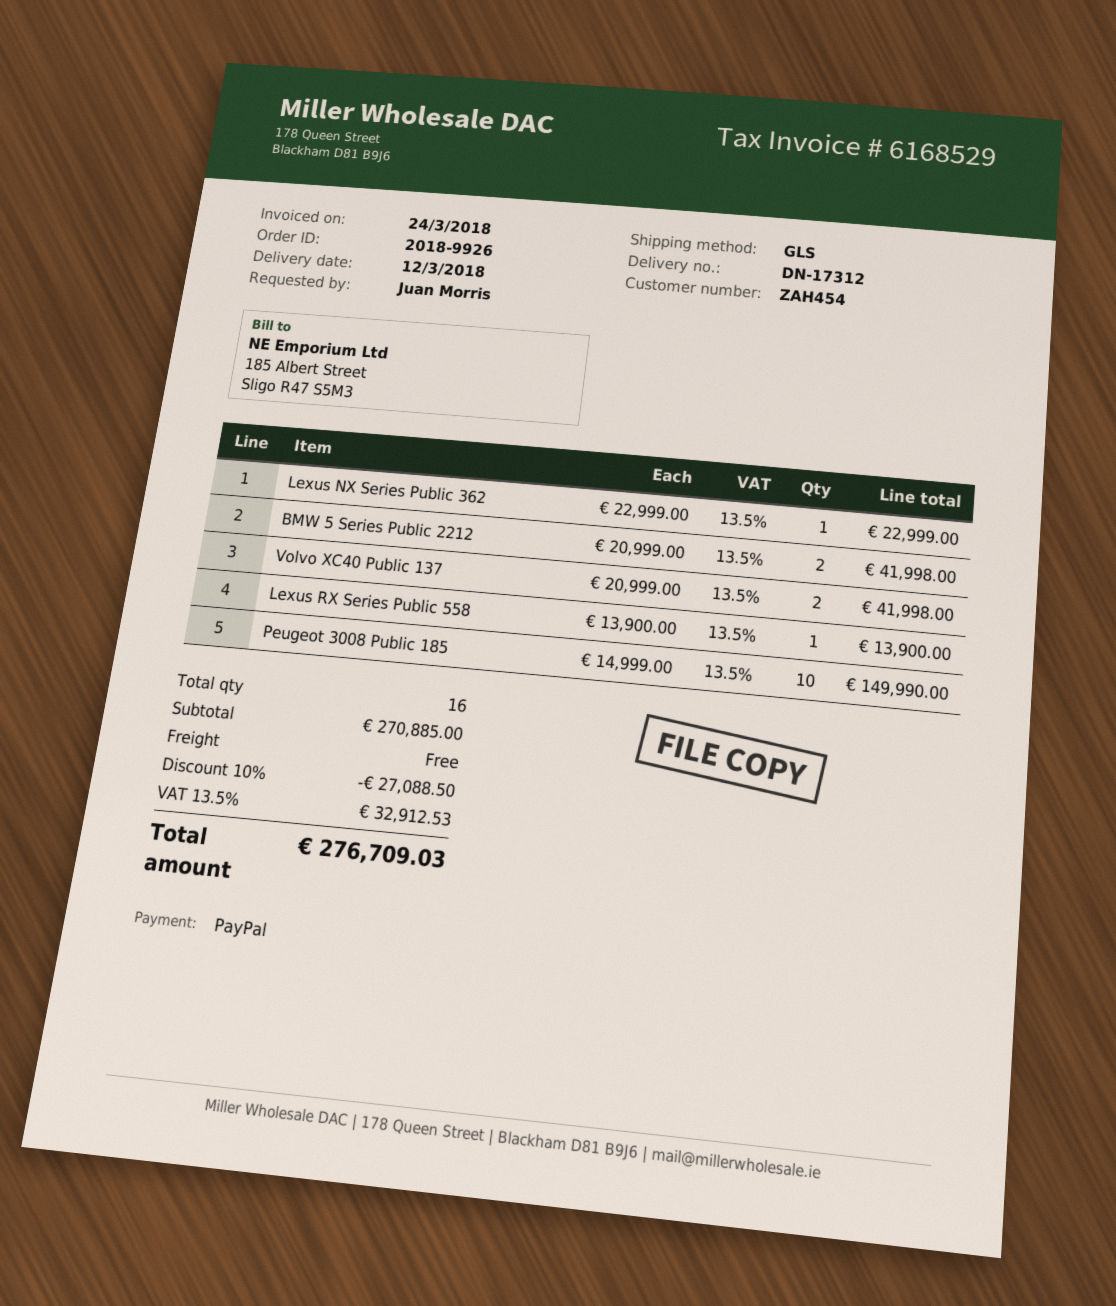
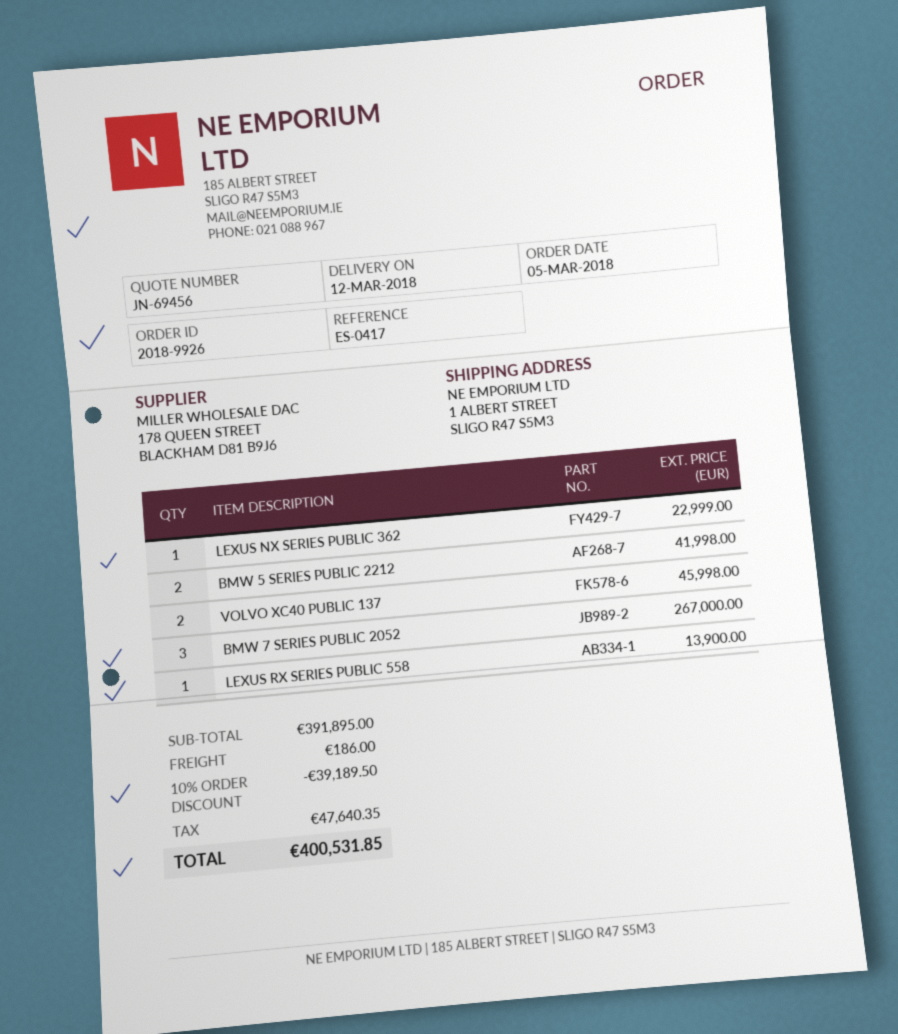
Volvo XC40 Public 137: 2 for 41998.00 -> 2 for 45998.00
Peugeot 3008 Public 185: 10 for 149990.00 -> none
BMW 7 SERIES PUBLIC 2052: none -> 3 for 267000.00
subtotal: 270885.00 -> 391895.00
discount: 10% = 27088.50 -> 10% = 39189.50
shipping: 0.00 -> 186.00
tax: 32912.53 -> 47640.35
total: 276709.03 -> 400531.85

